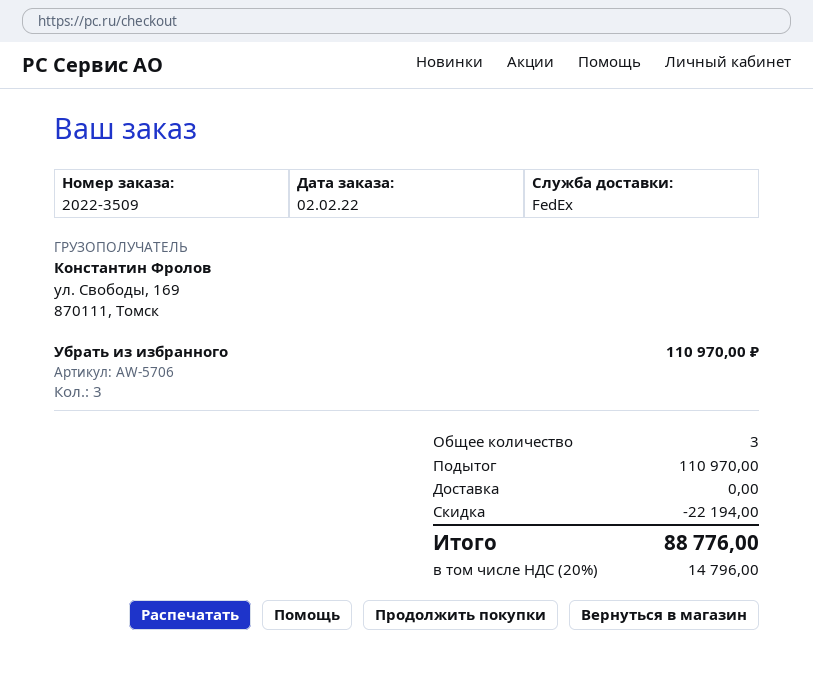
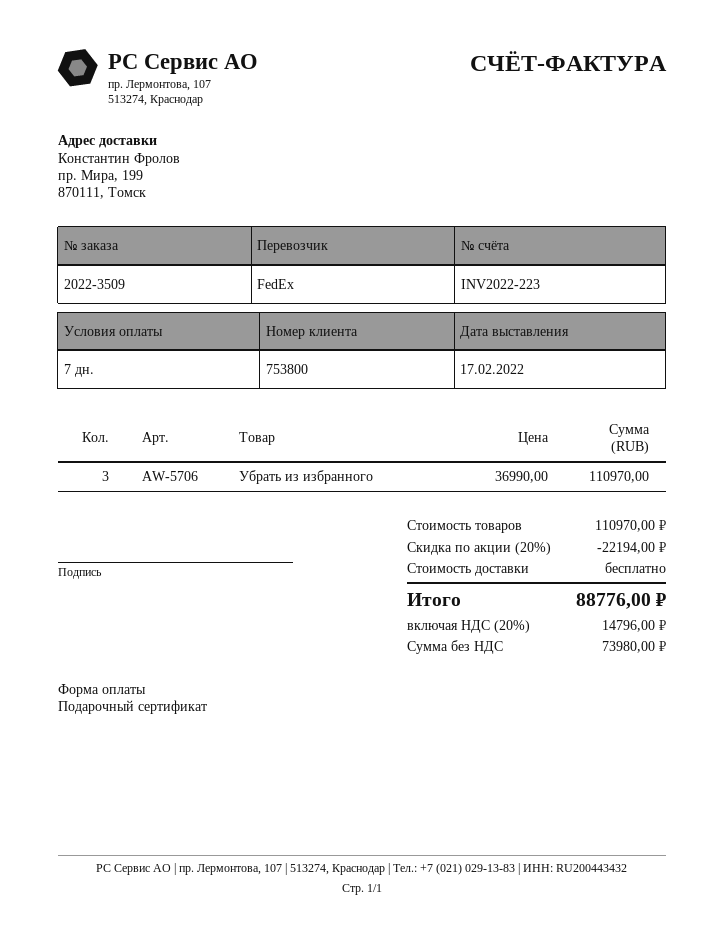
ship to: ул. Свободы, 169, 870111, Томск -> пр. Мира, 199, 870111, Томск

